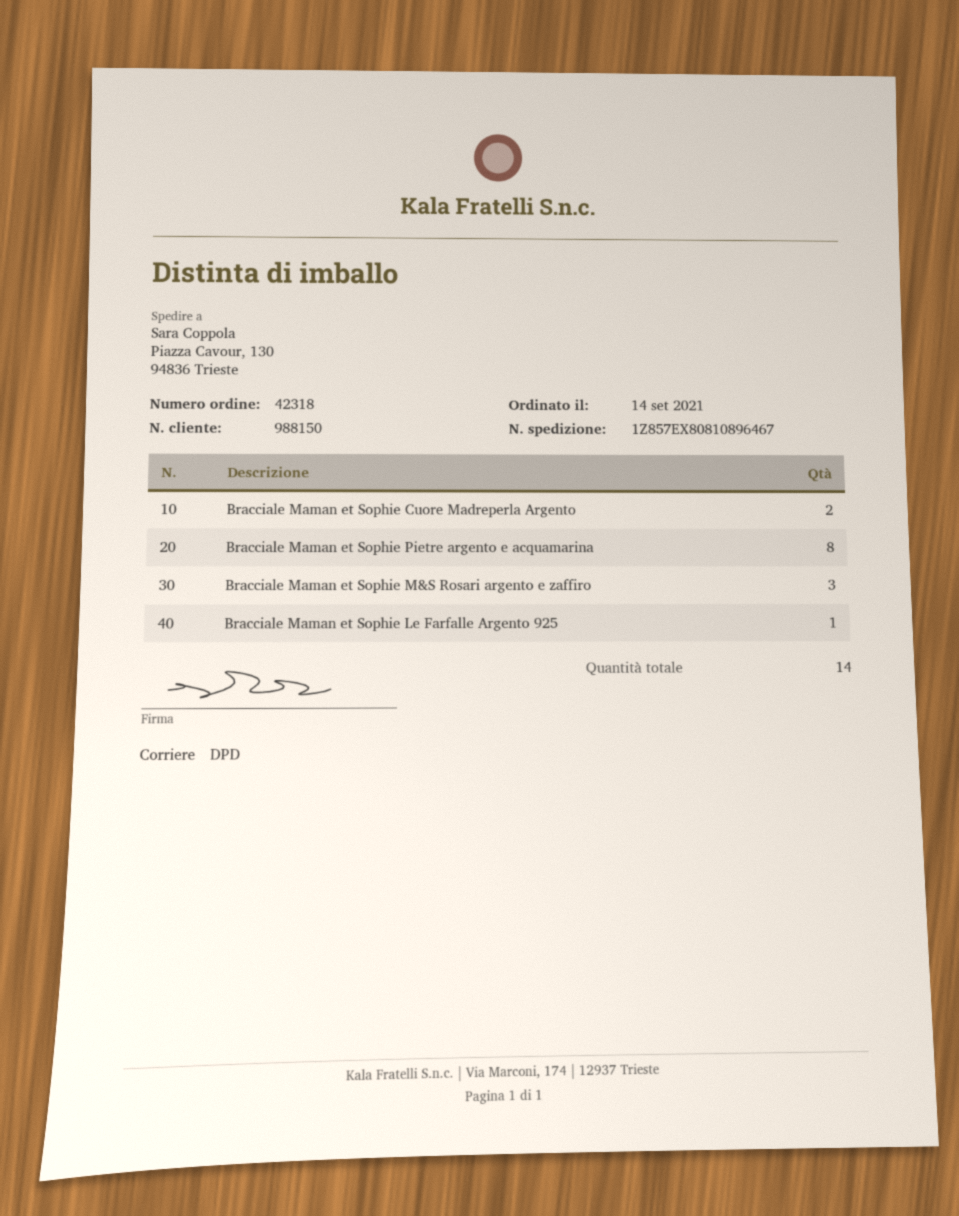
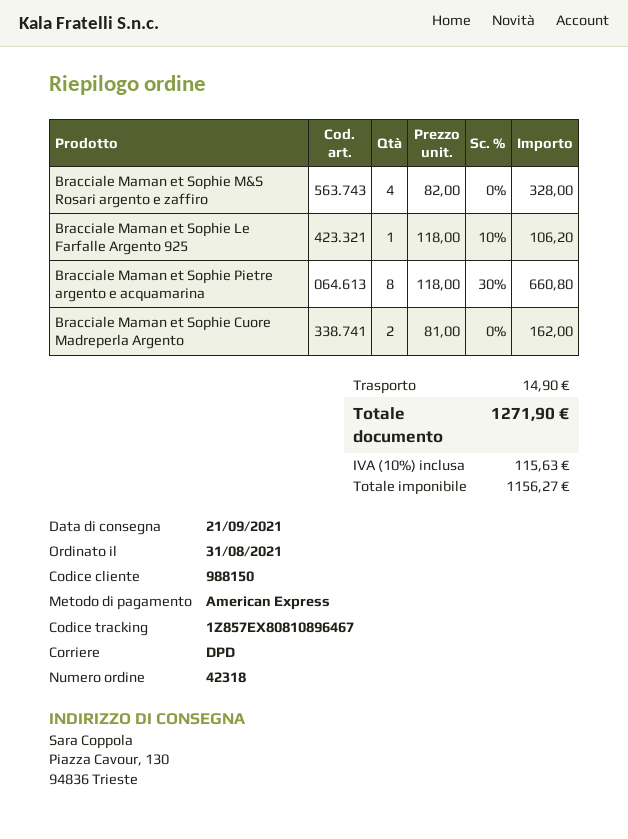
order date: 2021-09-14 -> 2021-08-31
Bracciale Maman et Sophie M&S Rosari argento e zaffiro: 3 -> 4

